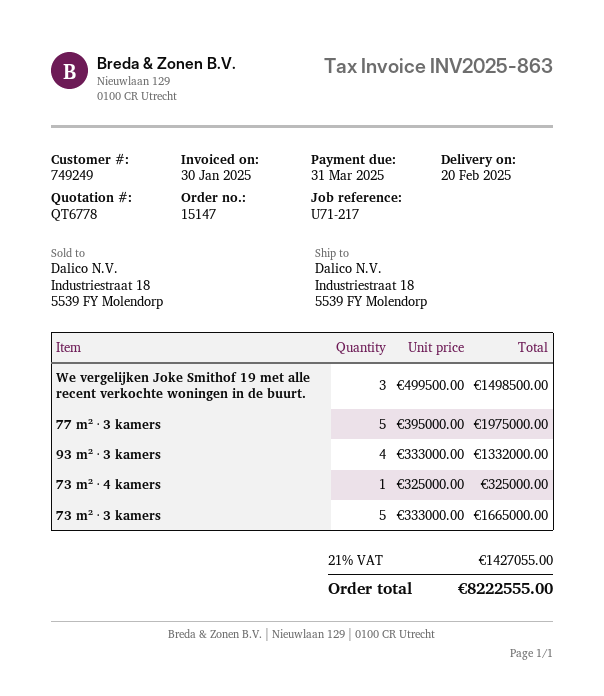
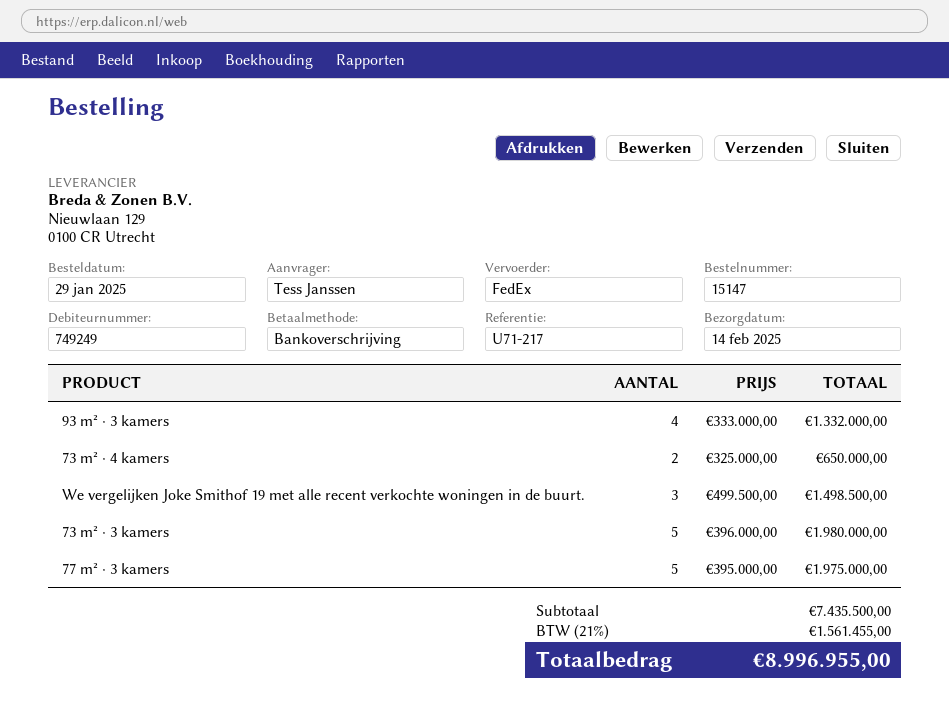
delivery date: 2025-02-20 -> 2025-02-14
73 m² · 4 kamers: 1 x 325000.00 = 325000.00 -> 2 x 325000.00 = 650000.00
73 m² · 3 kamers: 5 x 333000.00 = 1665000.00 -> 5 x 396000.00 = 1980000.00
tax: 21% = 1427055.00 -> 21% = 1561455.00
total: 8222555.00 -> 8996955.00

